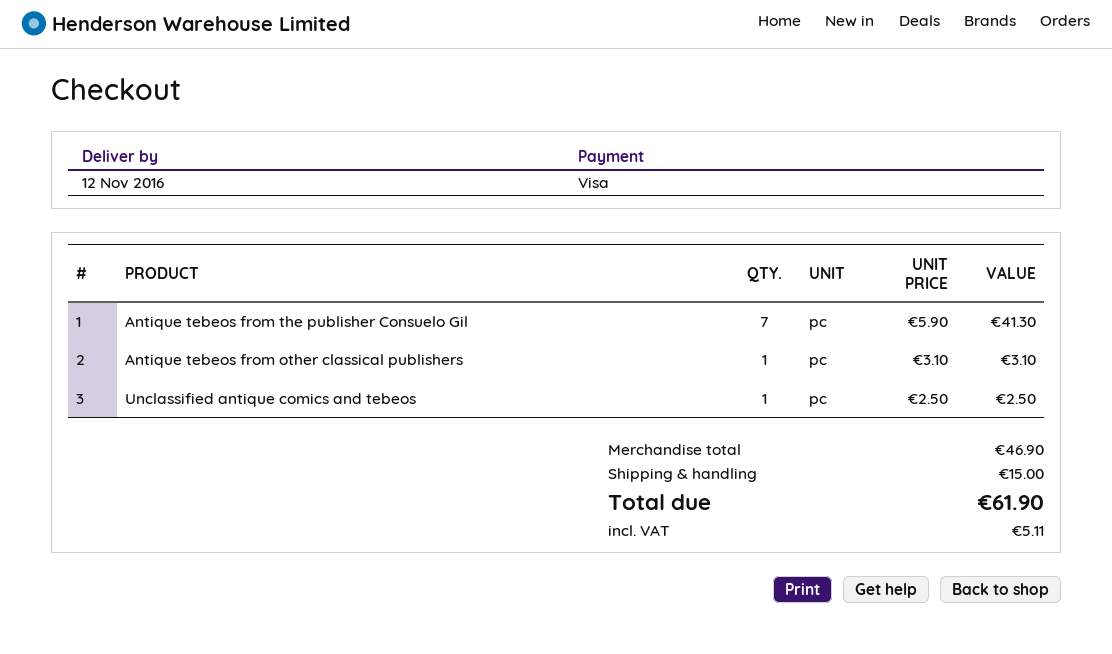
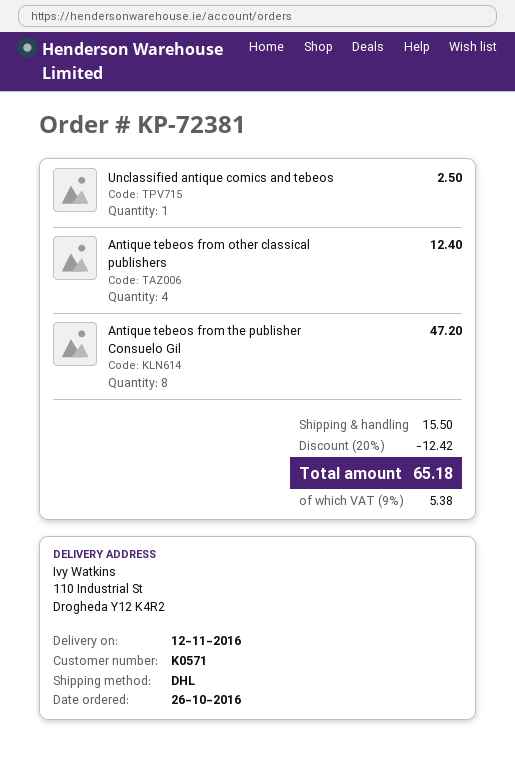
Antique tebeos from the publisher Consuelo Gil: 7 for 41.30 -> 8 for 47.20
Antique tebeos from other classical publishers: 1 for 3.10 -> 4 for 12.40
discount: none -> 20% = 12.42
shipping: 15.00 -> 15.50
tax: 5.11 -> 5.38
total: 61.90 -> 65.18

